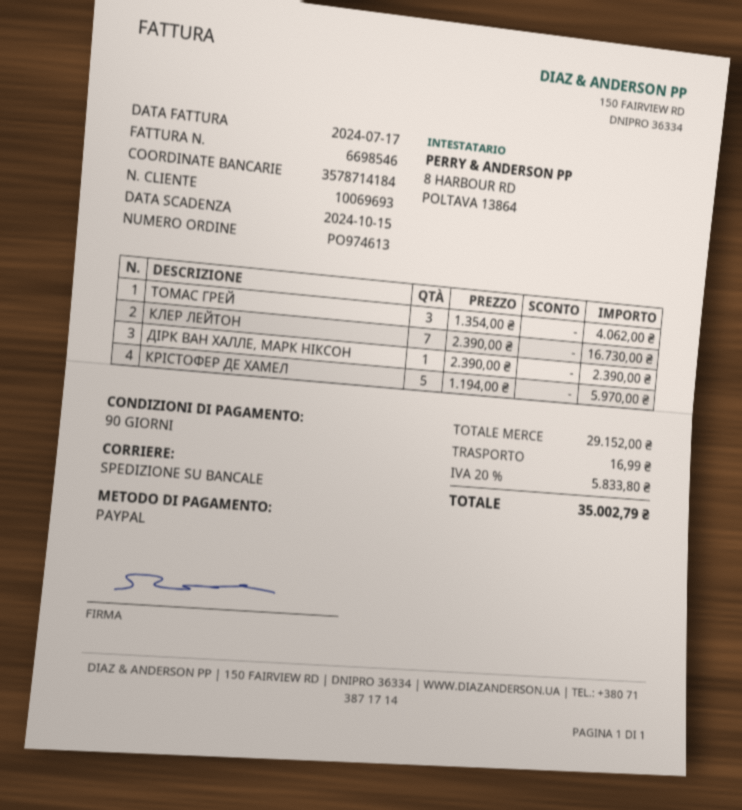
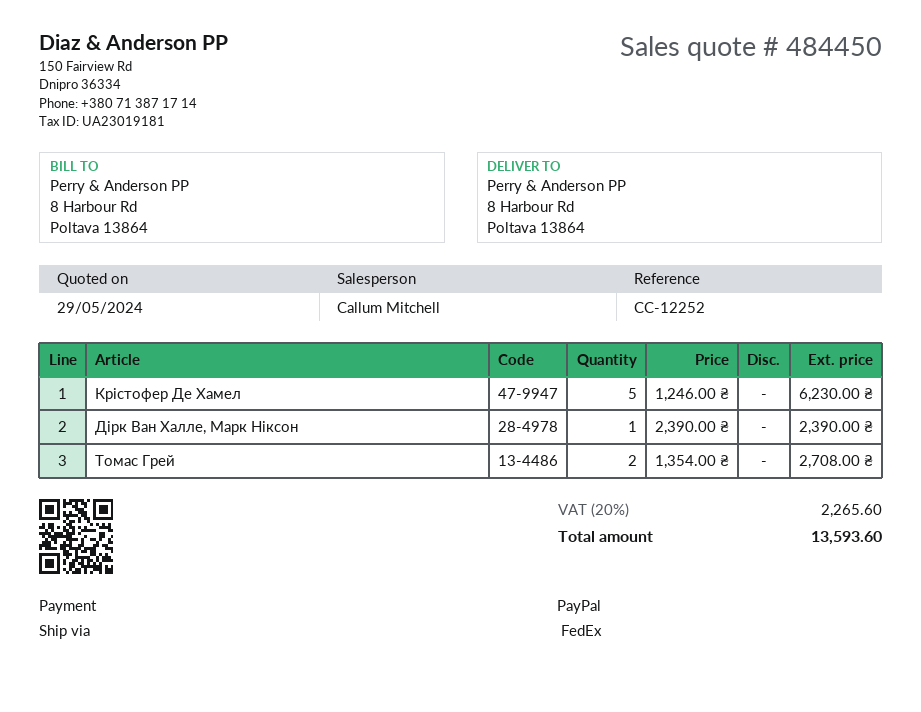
shipping method: pallet freight -> FedEx
ТОМАС ГРЕЙ: 3 x 1354.00 = 4062.00 -> 2 x 1354.00 = 2708.00
КЛЕР ЛЕЙТОН: 7 x 2390.00 = 16730.00 -> none
КРІСТОФЕР ДЕ ХАМЕЛ: 5 x 1194.00 = 5970.00 -> 5 x 1246.00 = 6230.00
shipping: 16.99 -> none
tax: 20% = 5833.80 -> 20% = 2265.60
total: 35002.79 -> 13593.60

